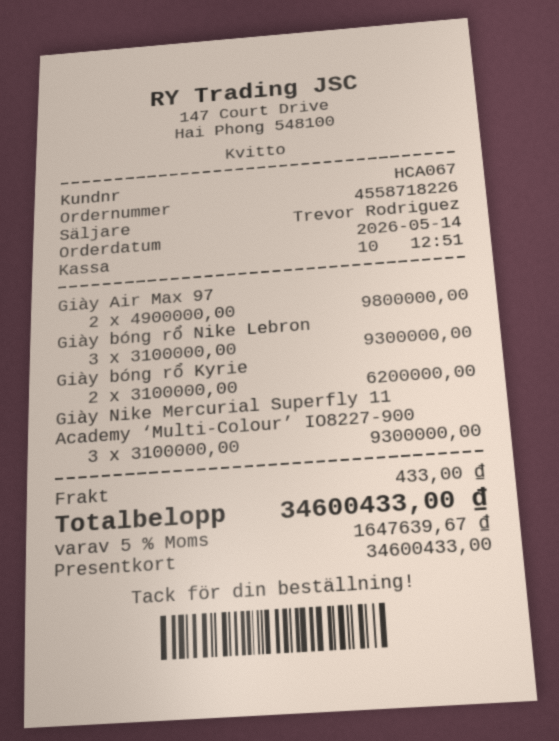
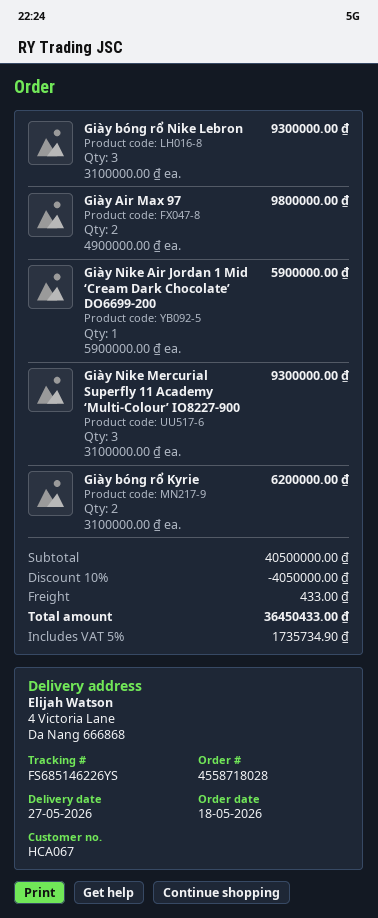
order number: 4558718226 -> 4558718028
order date: 2026-05-14 -> 2026-05-18
Giày Nike Air Jordan 1 Mid ‘Cream Dark Chocolate’ DO6699-200: none -> 1 x 5900000.00 = 5900000.00
discount: none -> 10% = 4050000.00
tax: 5% = 1647639.67 -> 5% = 1735734.90
total: 34600433.00 -> 36450433.00

